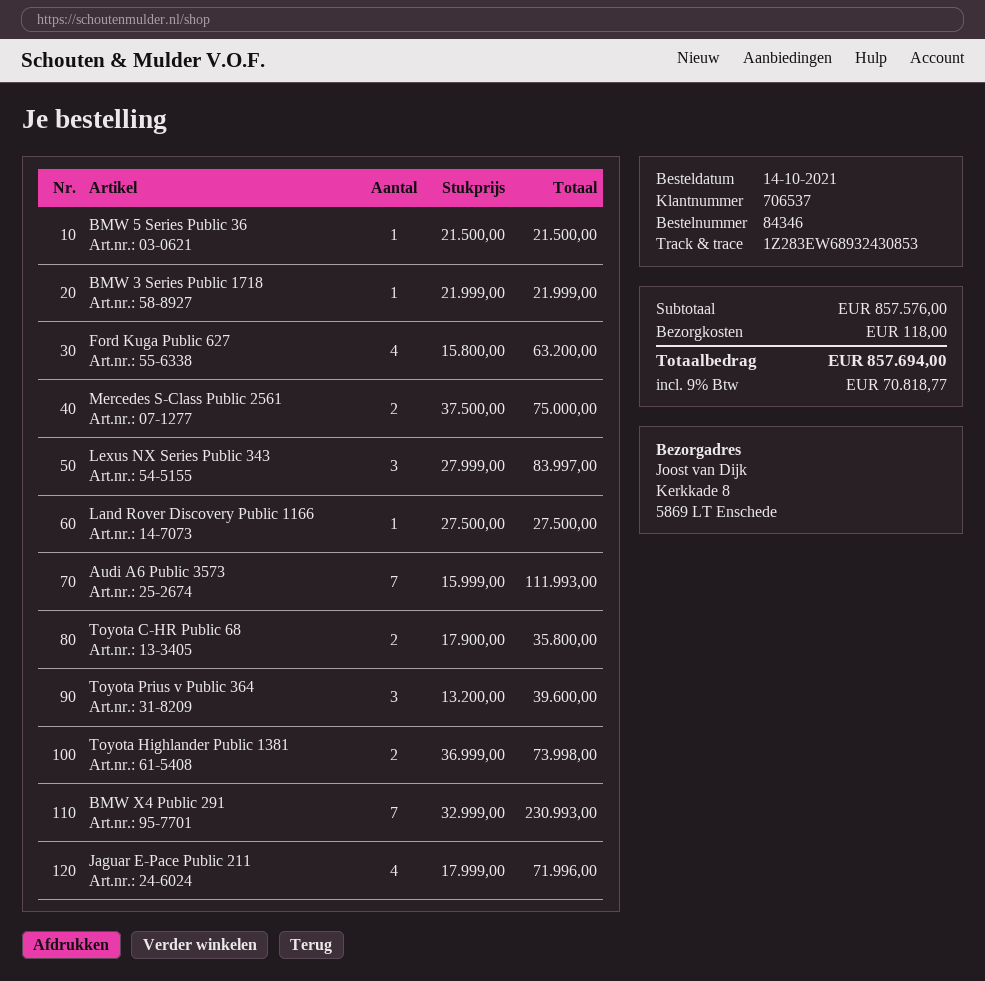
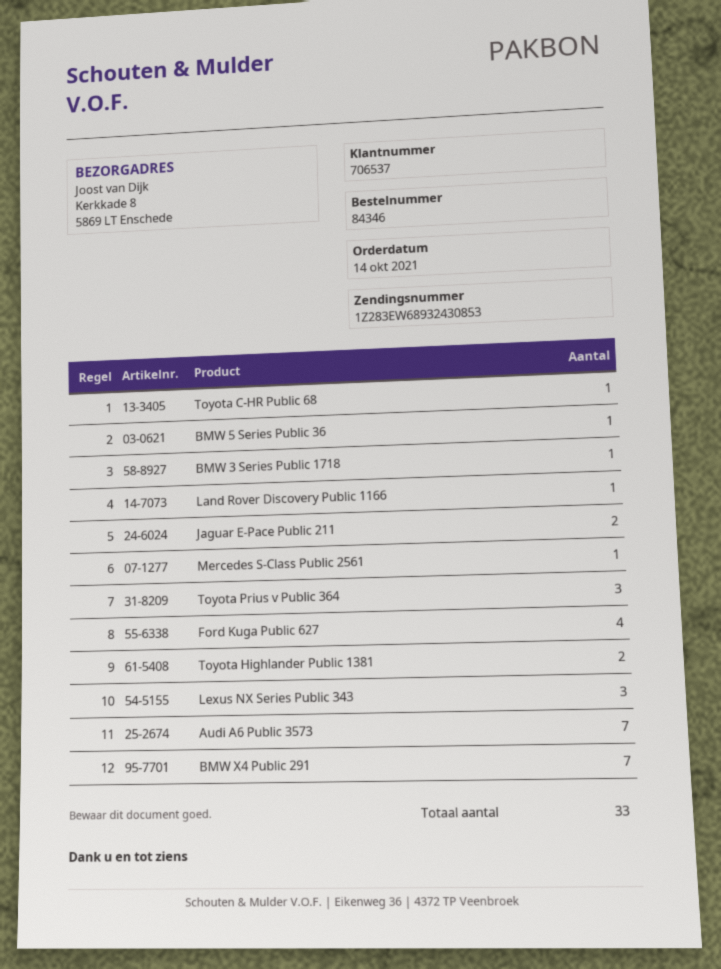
Mercedes S-Class Public 2561: 2 -> 1
Toyota C-HR Public 68: 2 -> 1
Jaguar E-Pace Public 211: 4 -> 2

